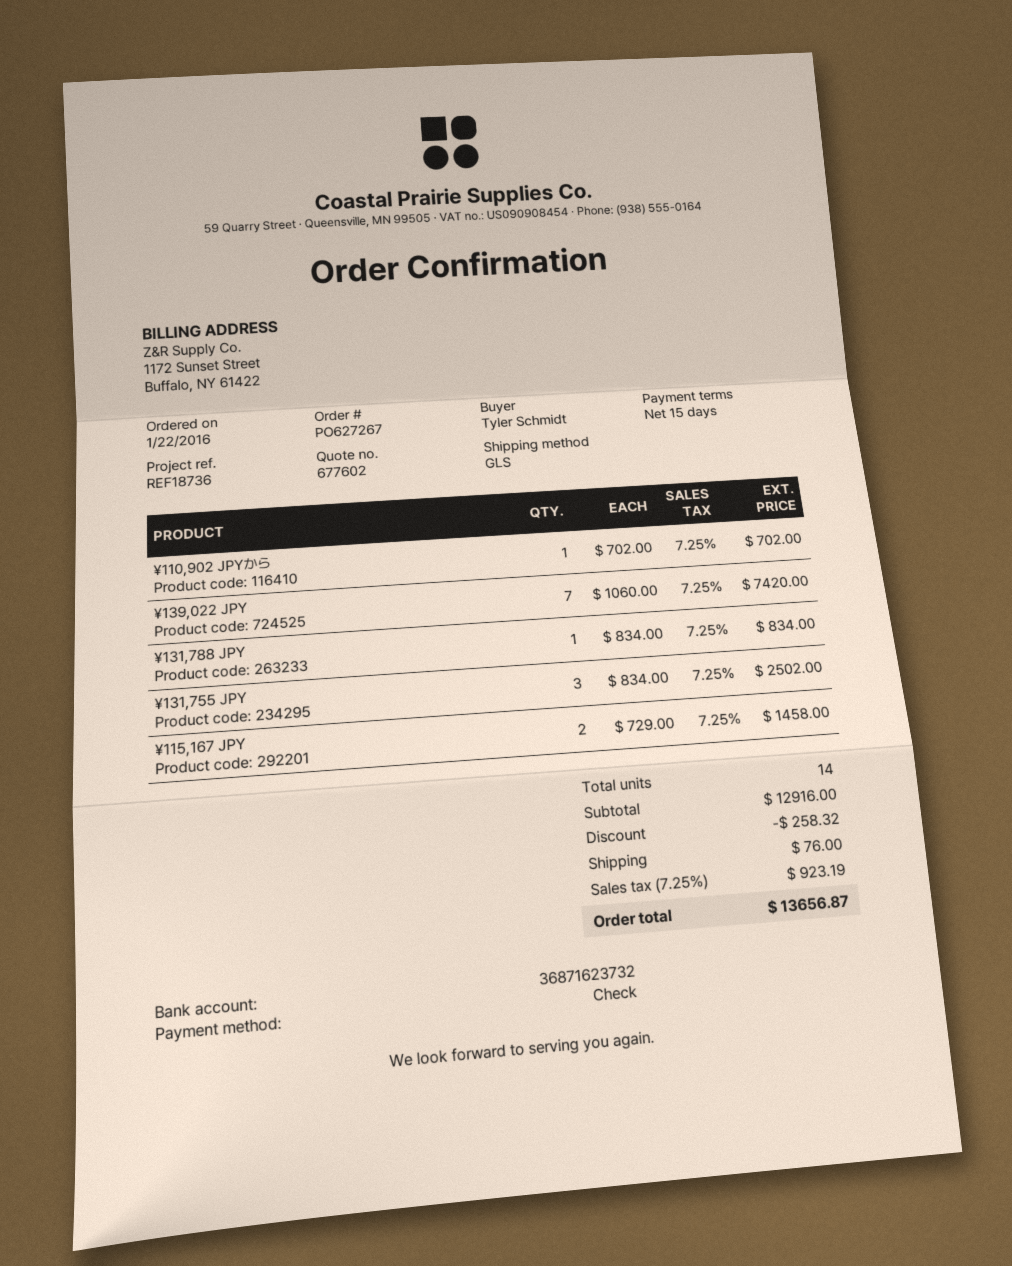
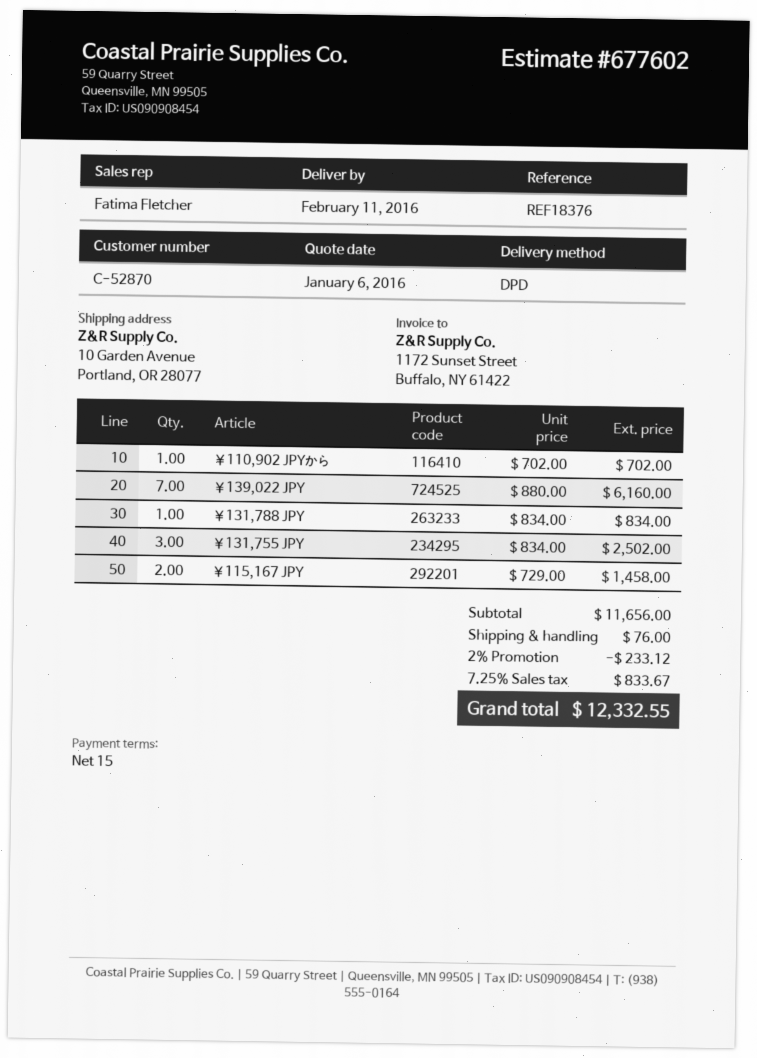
reference: REF18736 -> REF18376
shipping method: GLS -> DPD
¥139,022 JPY: 7 x 1060.00 = 7420.00 -> 7 x 880.00 = 6160.00
subtotal: 12916.00 -> 11656.00
discount: 258.32 -> 233.12
tax: 7.25% = 923.19 -> 7.25% = 833.67
total: 13656.87 -> 12332.55

